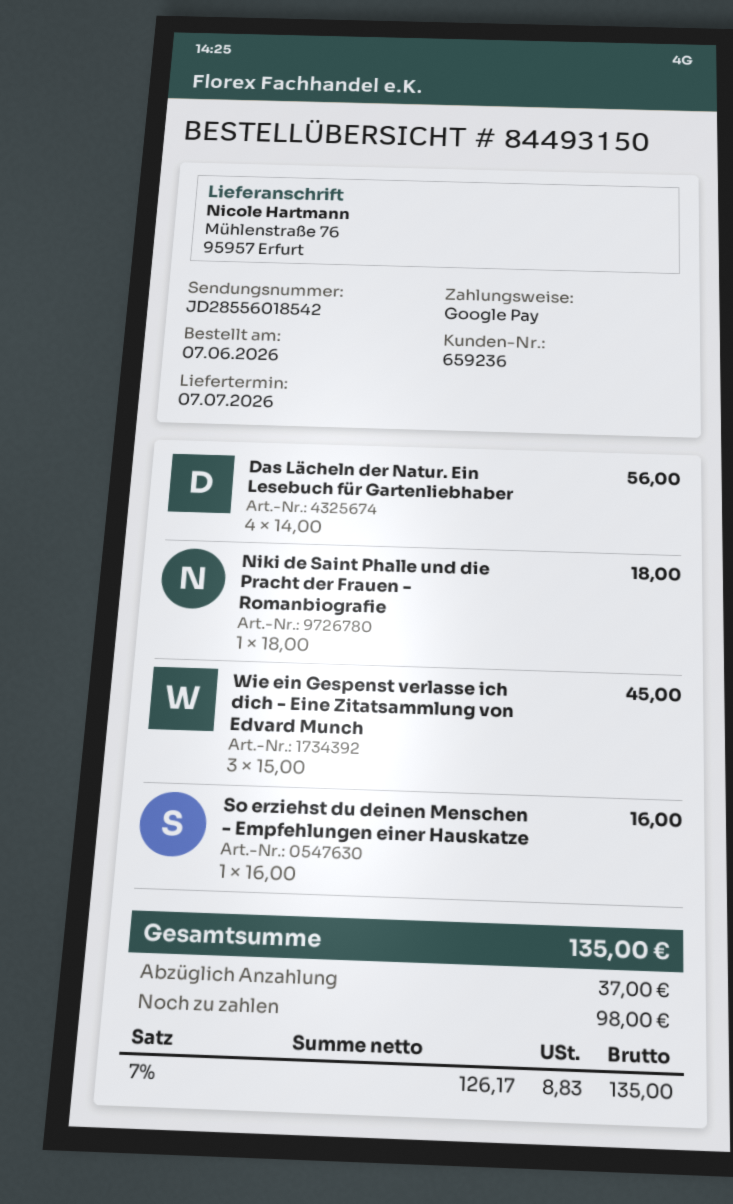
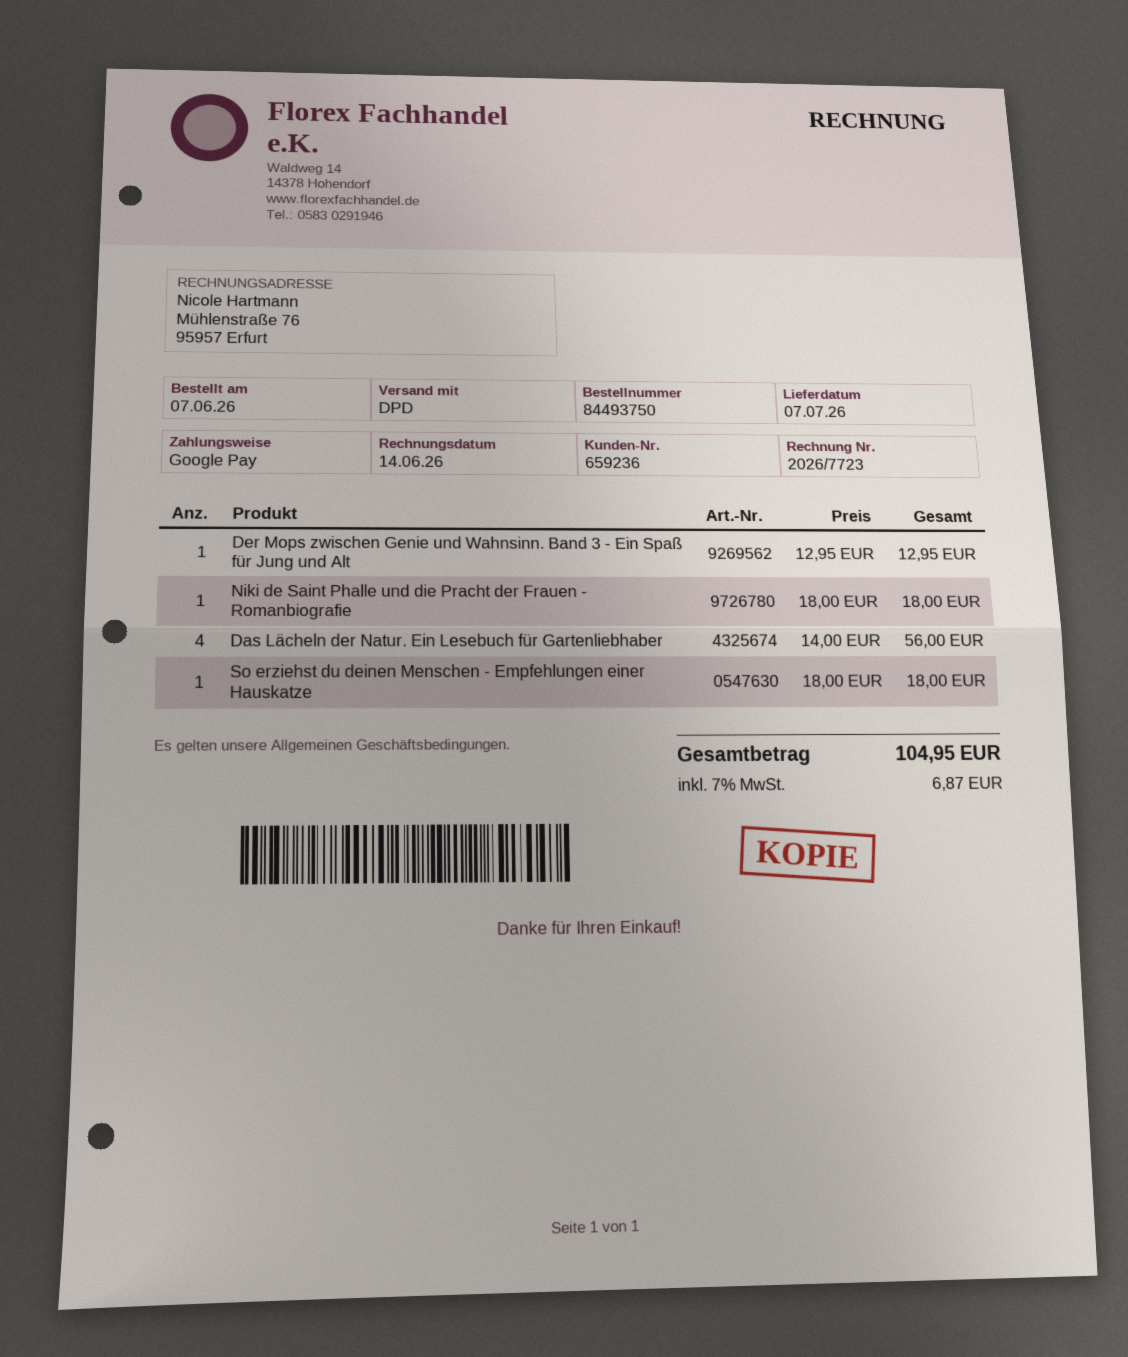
order number: 84493150 -> 84493750
Wie ein Gespenst verlasse ich dich - Eine Zitatsammlung von Edvard Munch: 3 x 15.00 = 45.00 -> none
So erziehst du deinen Menschen - Empfehlungen einer Hauskatze: 1 x 16.00 = 16.00 -> 1 x 18.00 = 18.00
Der Mops zwischen Genie und Wahnsinn. Band 3 - Ein Spaß für Jung und Alt: none -> 1 x 12.95 = 12.95
tax: 7% = 8.83 -> 7% = 6.87
total: 135.00 -> 104.95

